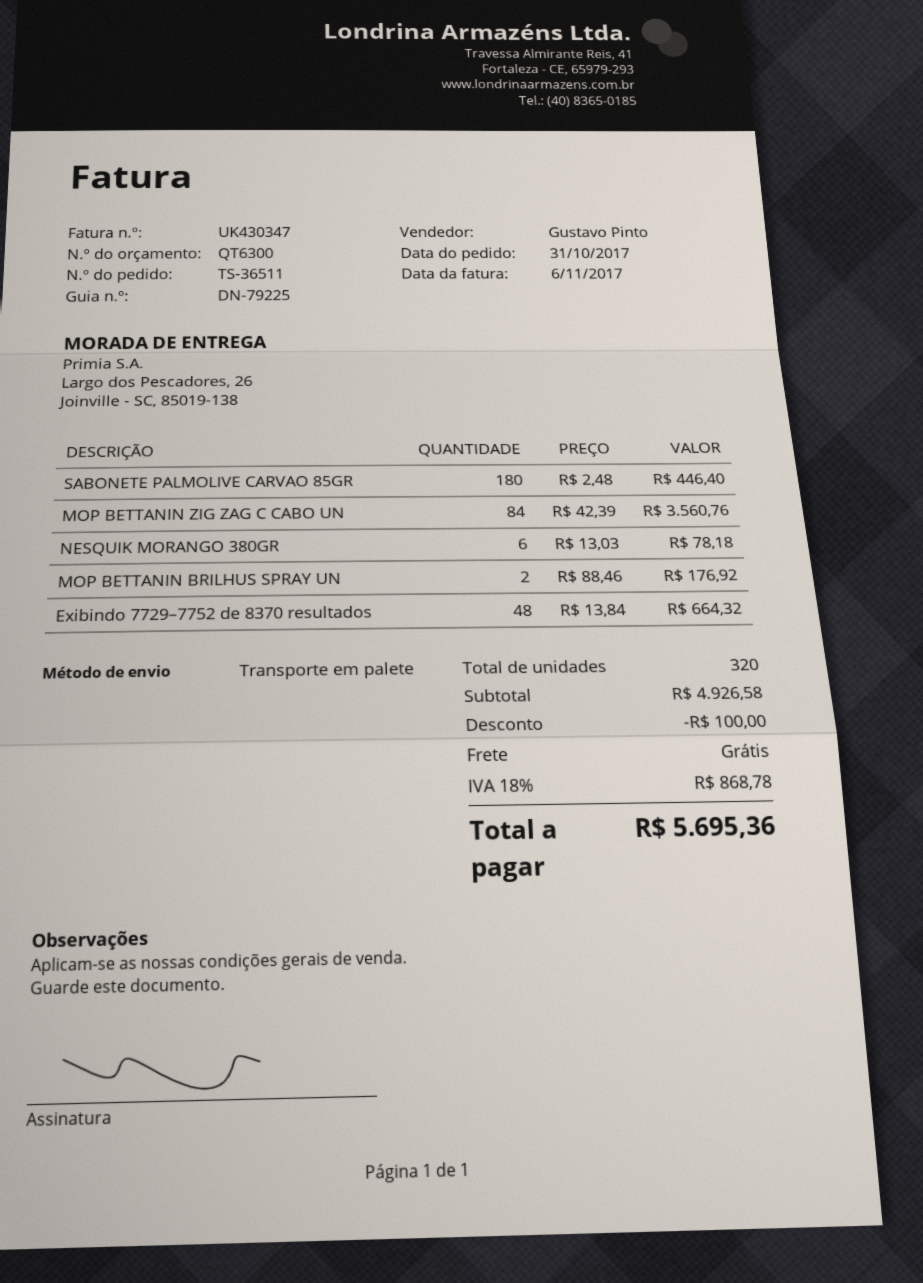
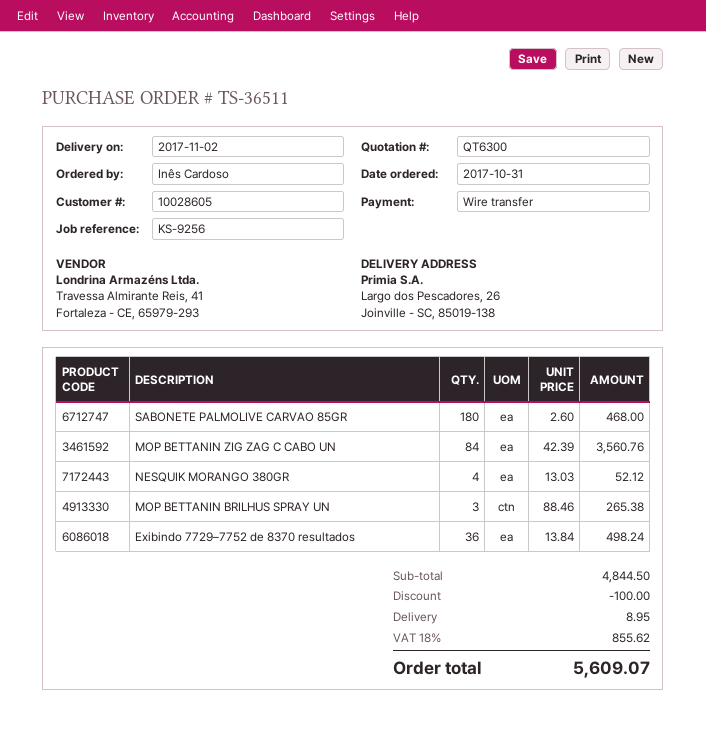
SABONETE PALMOLIVE CARVAO 85GR: 180 x 2.48 = 446.40 -> 180 x 2.60 = 468.00
NESQUIK MORANGO 380GR: 6 x 13.03 = 78.18 -> 4 x 13.03 = 52.12
MOP BETTANIN BRILHUS SPRAY UN: 2 x 88.46 = 176.92 -> 3 x 88.46 = 265.38
Exibindo 7729–7752 de 8370 resultados: 48 x 13.84 = 664.32 -> 36 x 13.84 = 498.24
subtotal: 4926.58 -> 4844.50
shipping: 0.00 -> 8.95
tax: 18% = 868.78 -> 18% = 855.62
total: 5695.36 -> 5609.07

